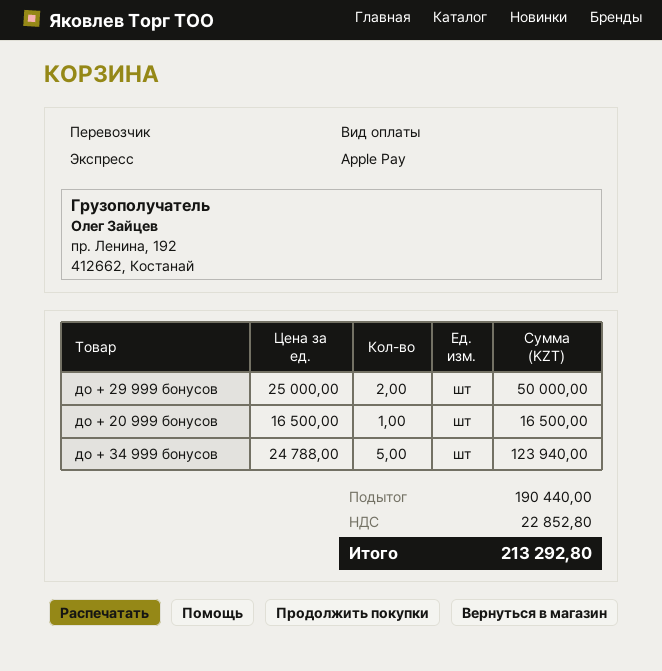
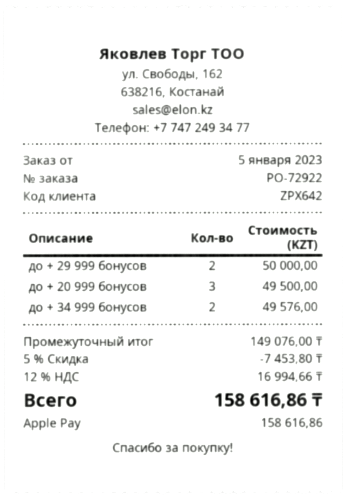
до + 20 999 бонусов: 1 for 16500.00 -> 3 for 49500.00
до + 34 999 бонусов: 5 for 123940.00 -> 2 for 49576.00
subtotal: 190440.00 -> 149076.00
discount: none -> 5% = 7453.80
tax: 22852.80 -> 16994.66
total: 213292.80 -> 158616.86

